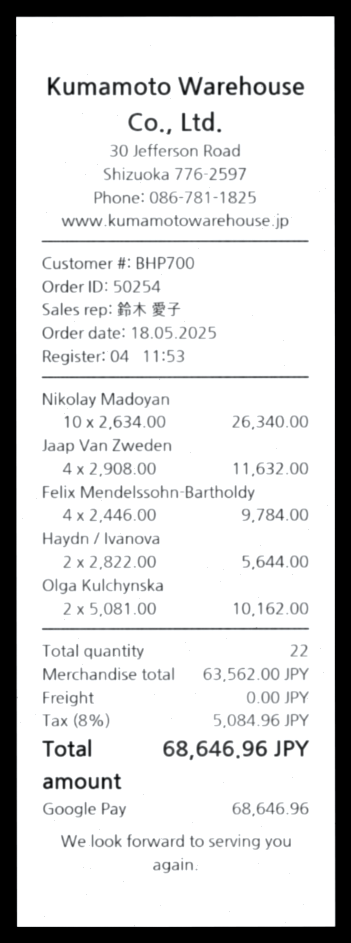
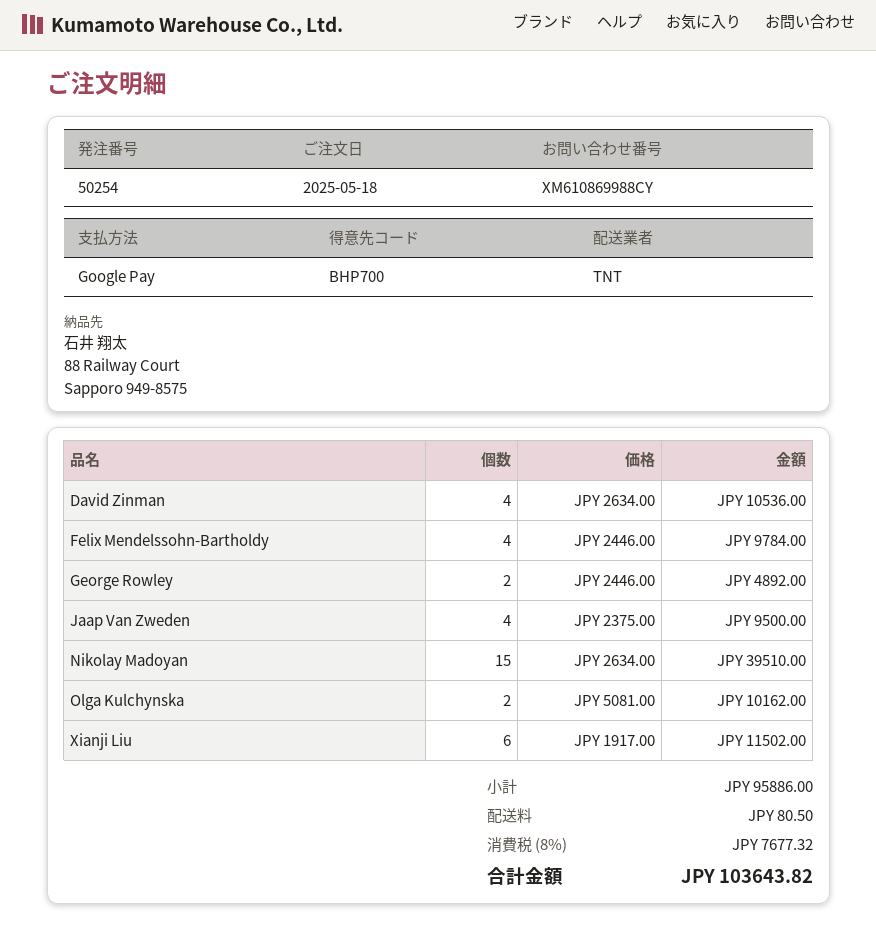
Nikolay Madoyan: 10 x 2634.00 = 26340.00 -> 15 x 2634.00 = 39510.00
Jaap Van Zweden: 4 x 2908.00 = 11632.00 -> 4 x 2375.00 = 9500.00
Haydn / Ivanova: 2 x 2822.00 = 5644.00 -> none
David Zinman: none -> 4 x 2634.00 = 10536.00
George Rowley: none -> 2 x 2446.00 = 4892.00
Xianji Liu: none -> 6 x 1917.00 = 11502.00
subtotal: 63562.00 -> 95886.00
shipping: 0.00 -> 80.50
tax: 8% = 5084.96 -> 8% = 7677.32
total: 68646.96 -> 103643.82

